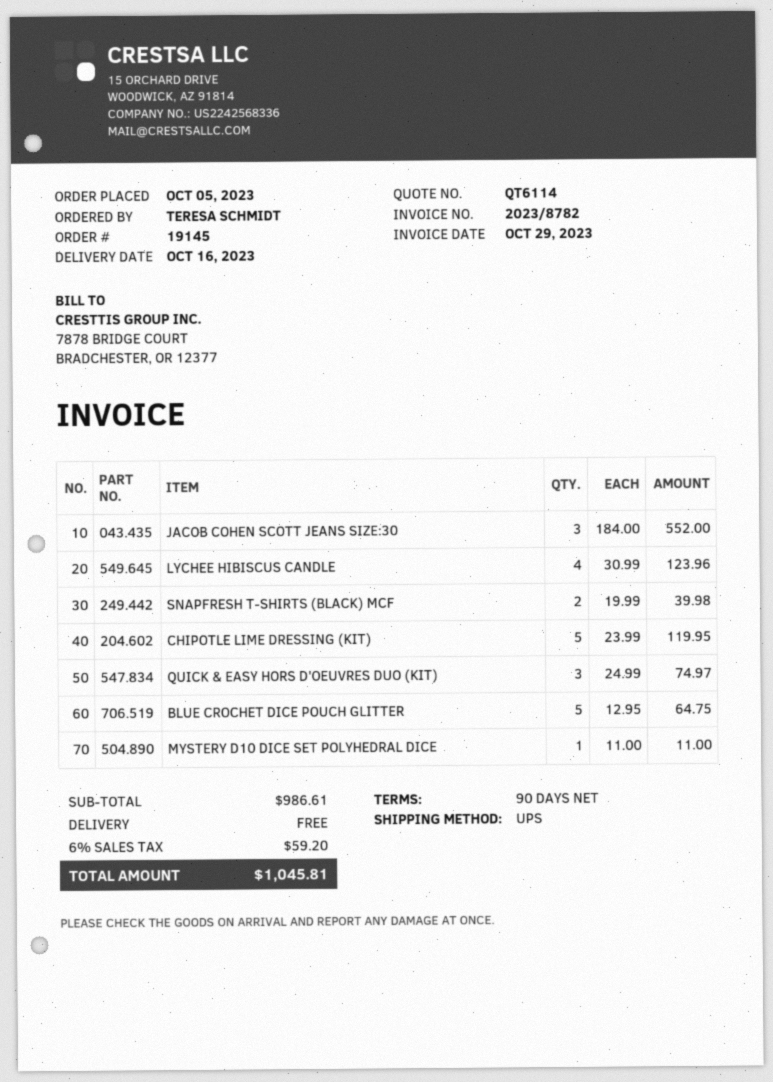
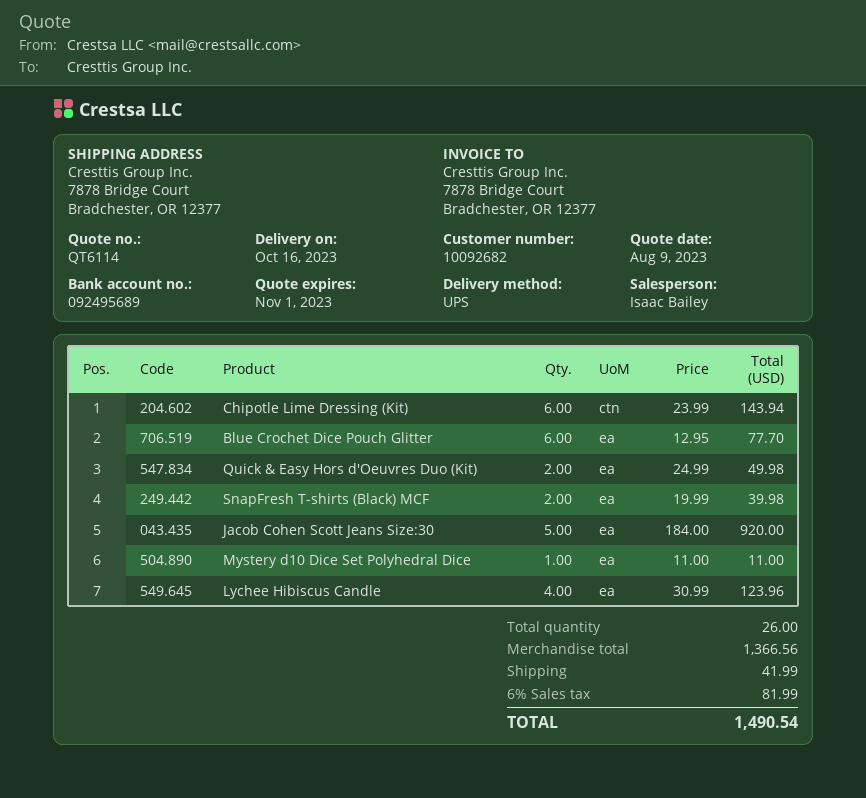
JACOB COHEN SCOTT JEANS SIZE:30: 3 x 184.00 = 552.00 -> 5 x 184.00 = 920.00
CHIPOTLE LIME DRESSING (KIT): 5 x 23.99 = 119.95 -> 6 x 23.99 = 143.94
QUICK & EASY HORS D'OEUVRES DUO (KIT): 3 x 24.99 = 74.97 -> 2 x 24.99 = 49.98
BLUE CROCHET DICE POUCH GLITTER: 5 x 12.95 = 64.75 -> 6 x 12.95 = 77.70
subtotal: 986.61 -> 1366.56
shipping: 0.00 -> 41.99
tax: 6% = 59.20 -> 6% = 81.99
total: 1045.81 -> 1490.54

